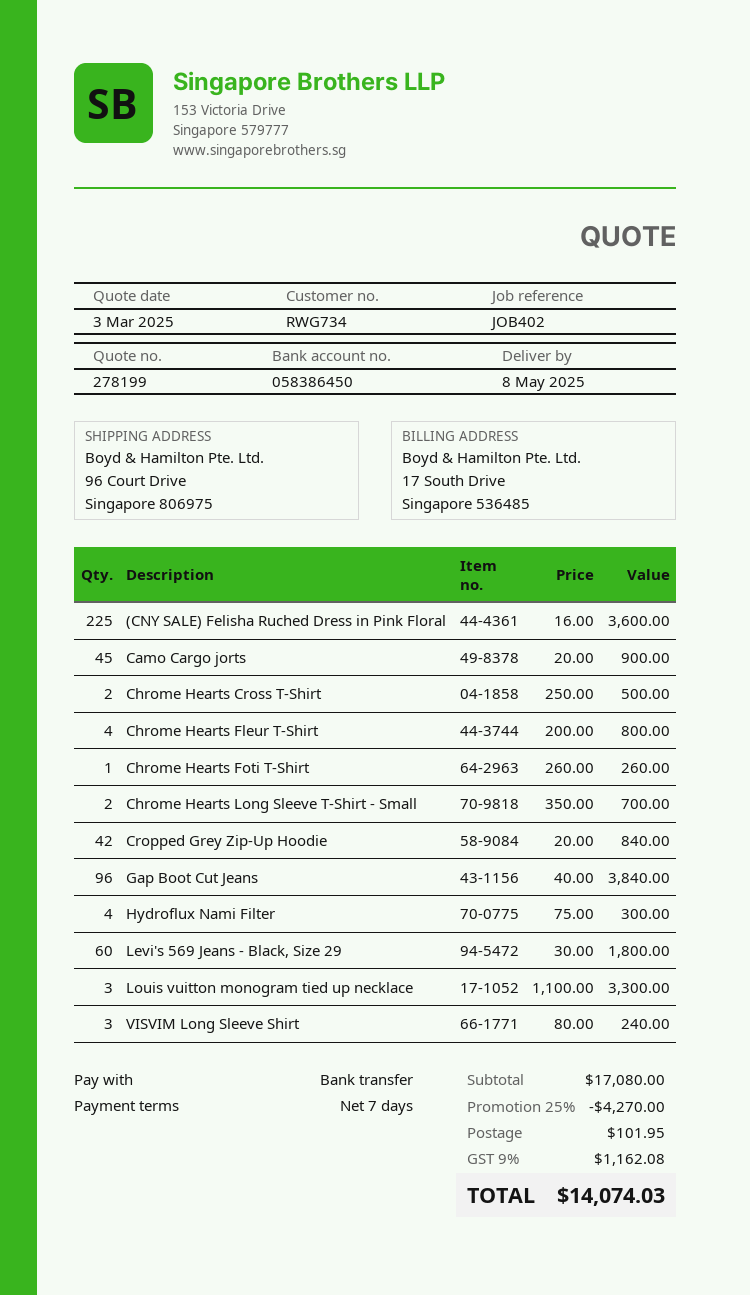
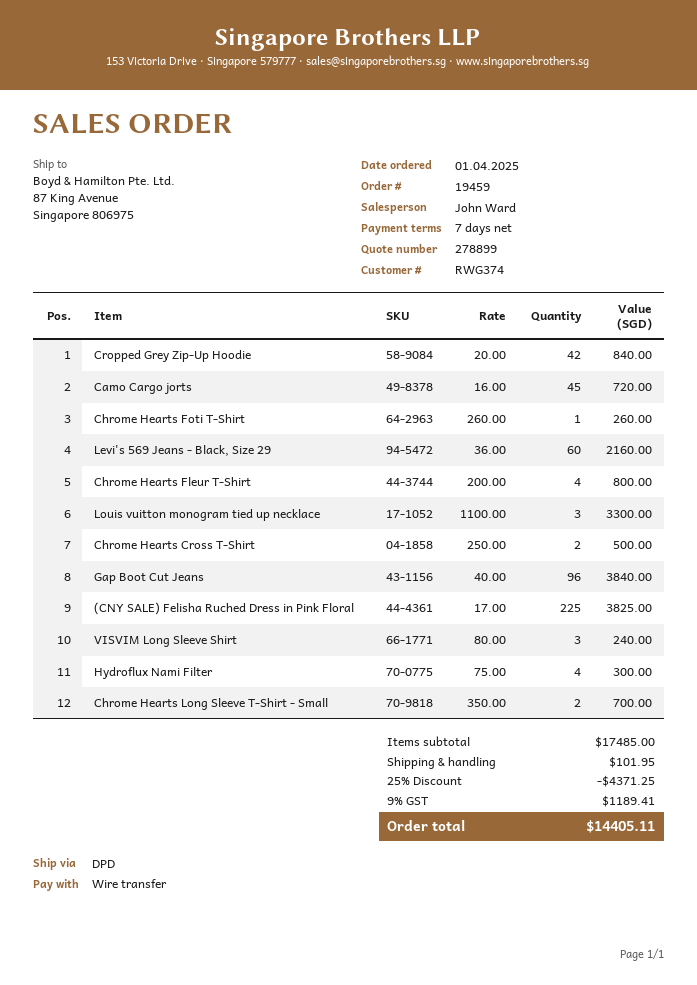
quote number: 278199 -> 278899
customer number: RWG734 -> RWG374
ship to: 96 Court Drive, Singapore 806975 -> 87 King Avenue, Singapore 806975
(CNY SALE) Felisha Ruched Dress in Pink Floral: 225 x 16.00 = 3600.00 -> 225 x 17.00 = 3825.00
Camo Cargo jorts: 45 x 20.00 = 900.00 -> 45 x 16.00 = 720.00
Levi's 569 Jeans - Black, Size 29: 60 x 30.00 = 1800.00 -> 60 x 36.00 = 2160.00
subtotal: 17080.00 -> 17485.00
discount: 25% = 4270.00 -> 25% = 4371.25
tax: 9% = 1162.08 -> 9% = 1189.41
total: 14074.03 -> 14405.11

